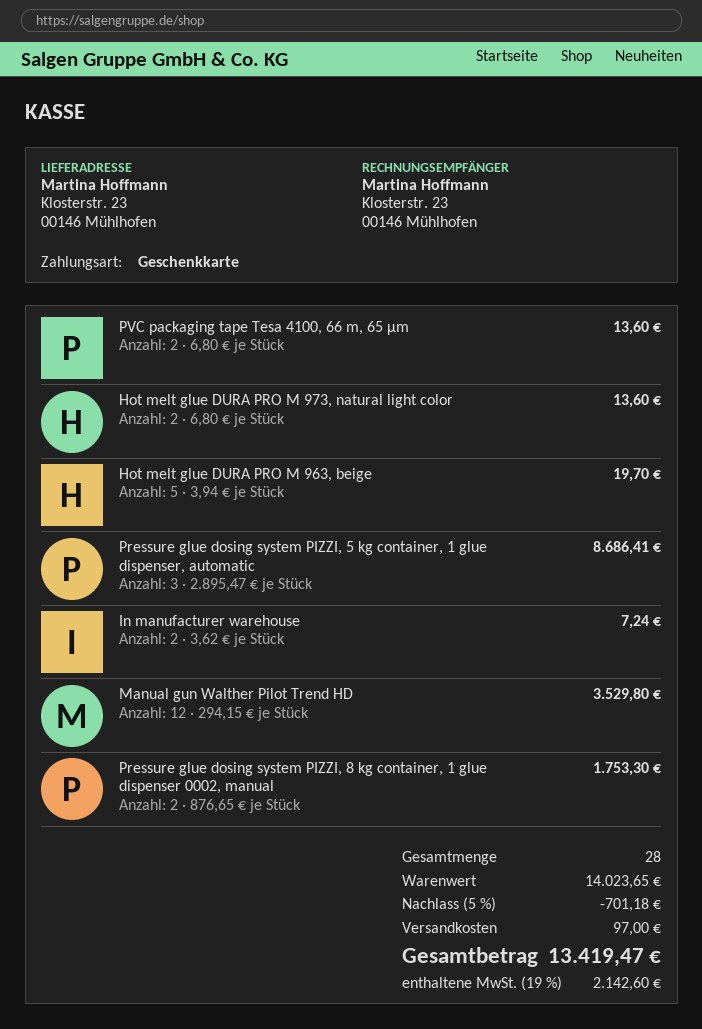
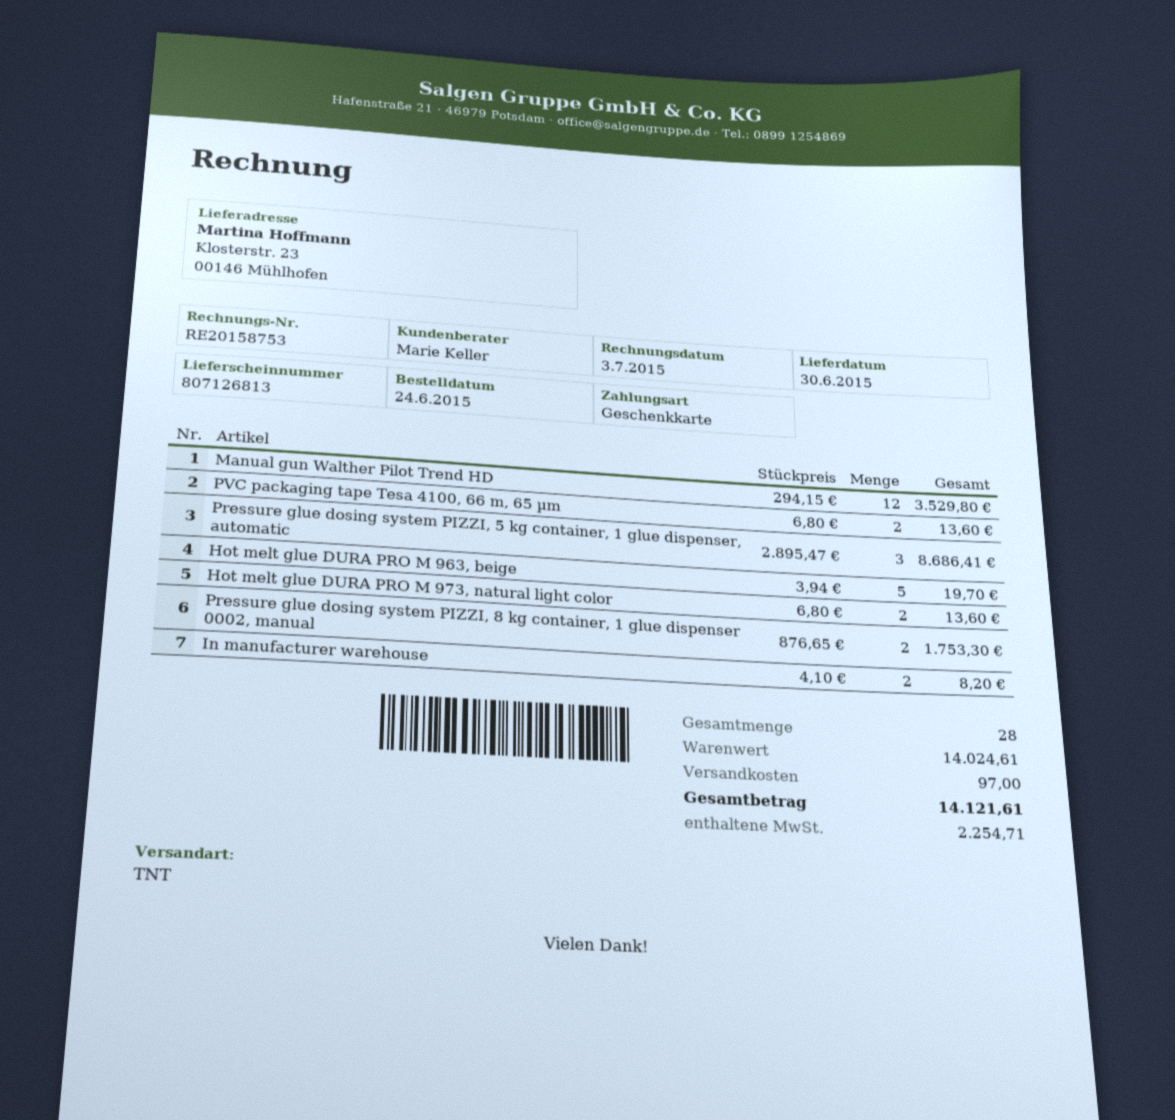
In manufacturer warehouse: 2 x 3.62 = 7.24 -> 2 x 4.10 = 8.20
subtotal: 14023.65 -> 14024.61
discount: 5% = 701.18 -> none
tax: 2142.60 -> 2254.71
total: 13419.47 -> 14121.61

